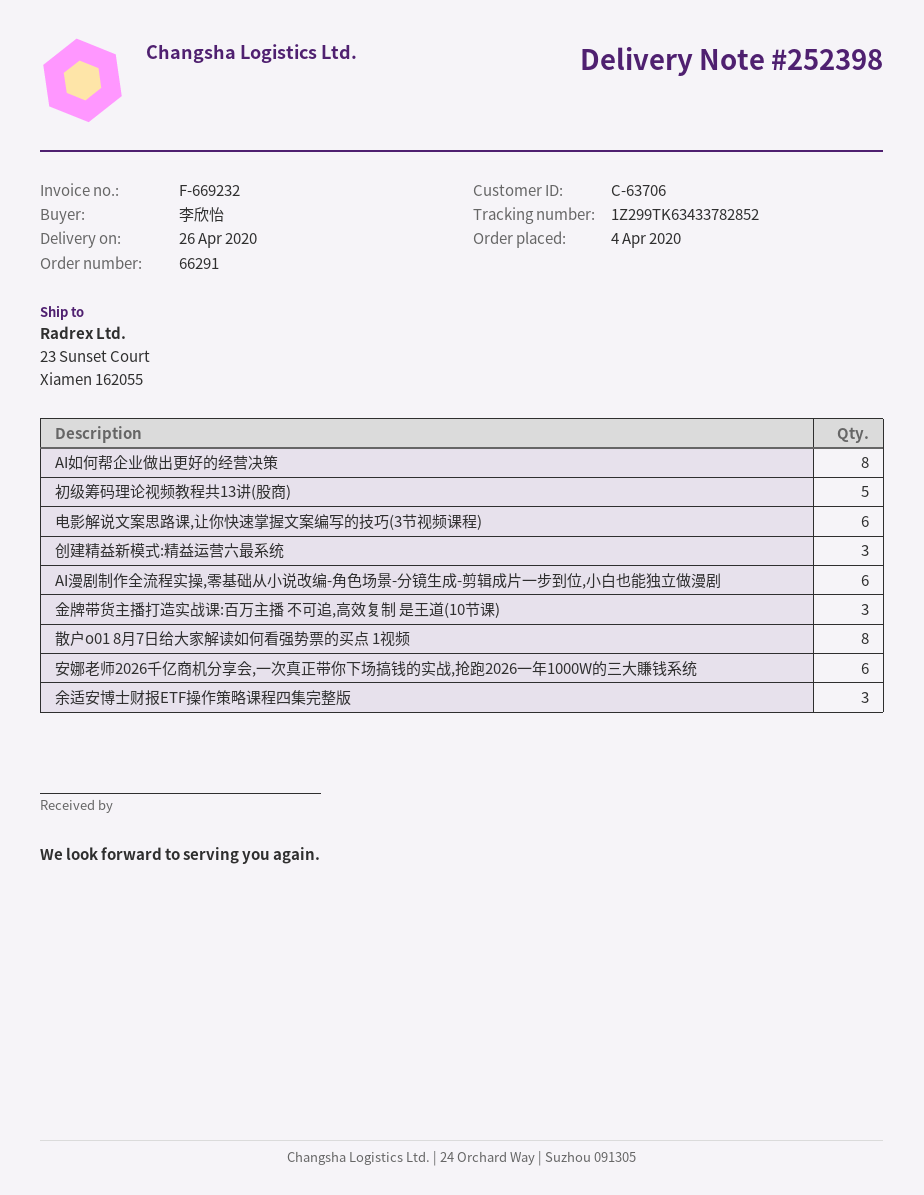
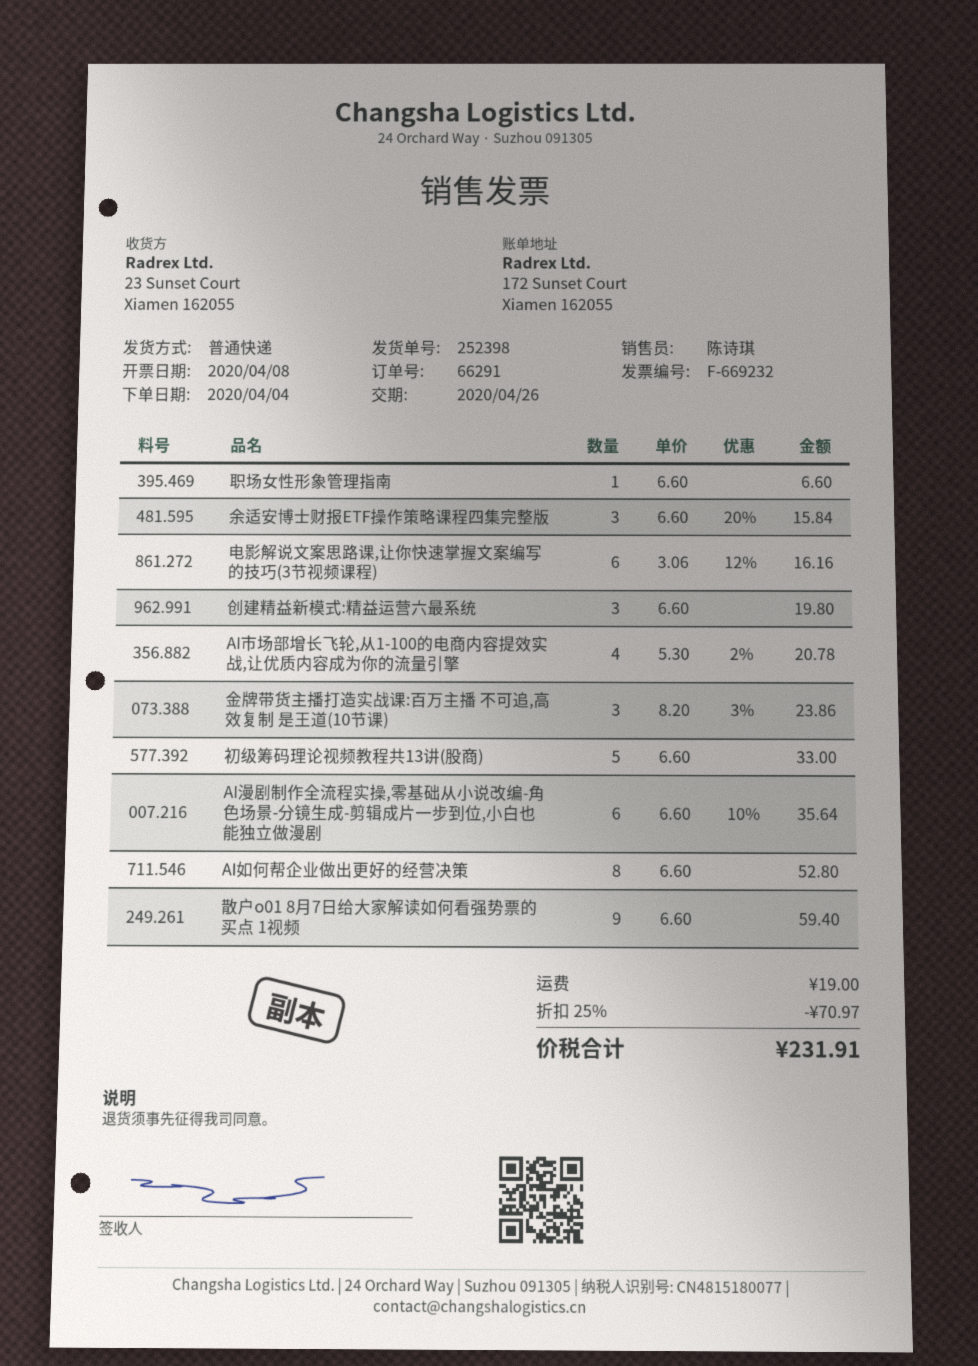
散户o01 8月7日给大家解读如何看强势票的买点 1视频: 8 -> 9
安娜老师2026千亿商机分享会,一次真正带你下场搞钱的实战,抢跑2026一年1000W的三大賺钱系统: 6 -> none
职场女性形象管理指南: none -> 1
AI市场部增长飞轮,从1-100的电商内容提效实战,让优质内容成为你的流量引擎: none -> 4

